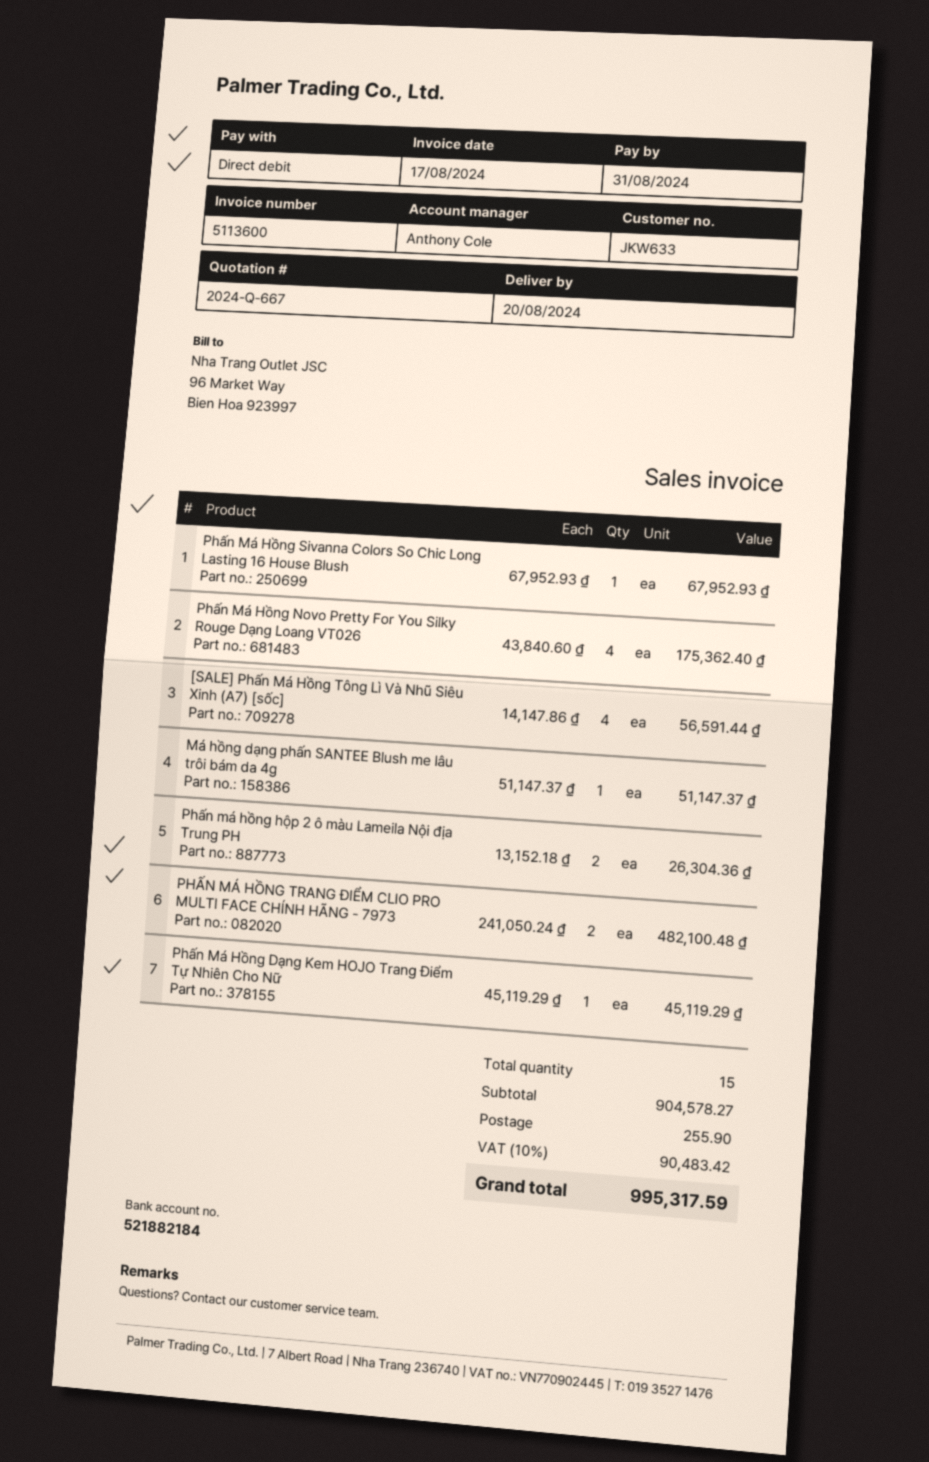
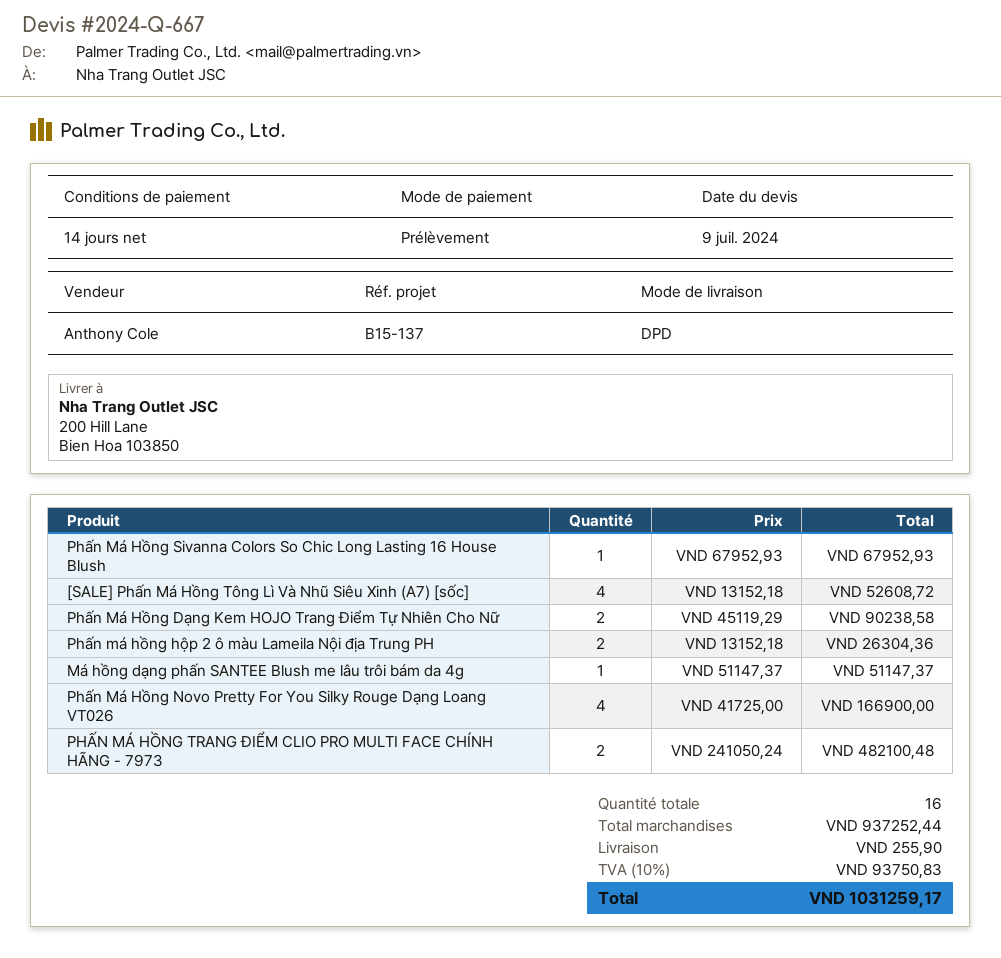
Phấn Má Hồng Novo Pretty For You Silky Rouge Dạng Loang VT026: 4 x 43840.60 = 175362.40 -> 4 x 41725.00 = 166900.00
[SALE] Phấn Má Hồng Tông Lì Và Nhũ Siêu Xinh (A7) [sốc]: 4 x 14147.86 = 56591.44 -> 4 x 13152.18 = 52608.72
Phấn Má Hồng Dạng Kem HOJO Trang Điểm Tự Nhiên Cho Nữ: 1 x 45119.29 = 45119.29 -> 2 x 45119.29 = 90238.58
total quantity: 15 -> 16
subtotal: 904578.27 -> 937252.44
tax: 10% = 90483.42 -> 10% = 93750.83
total: 995317.59 -> 1031259.17

